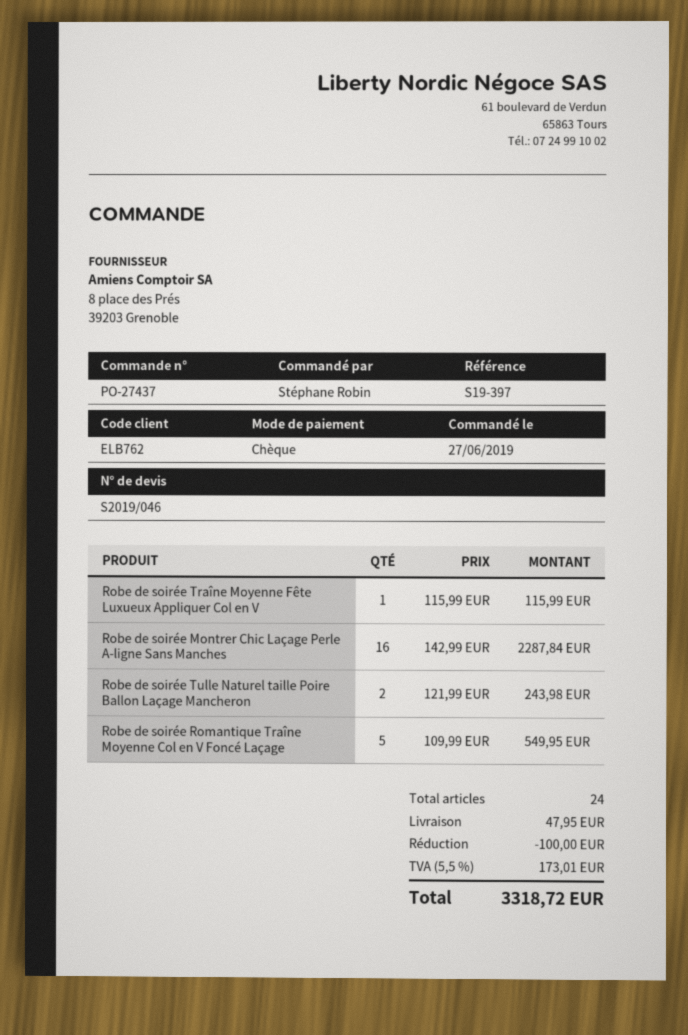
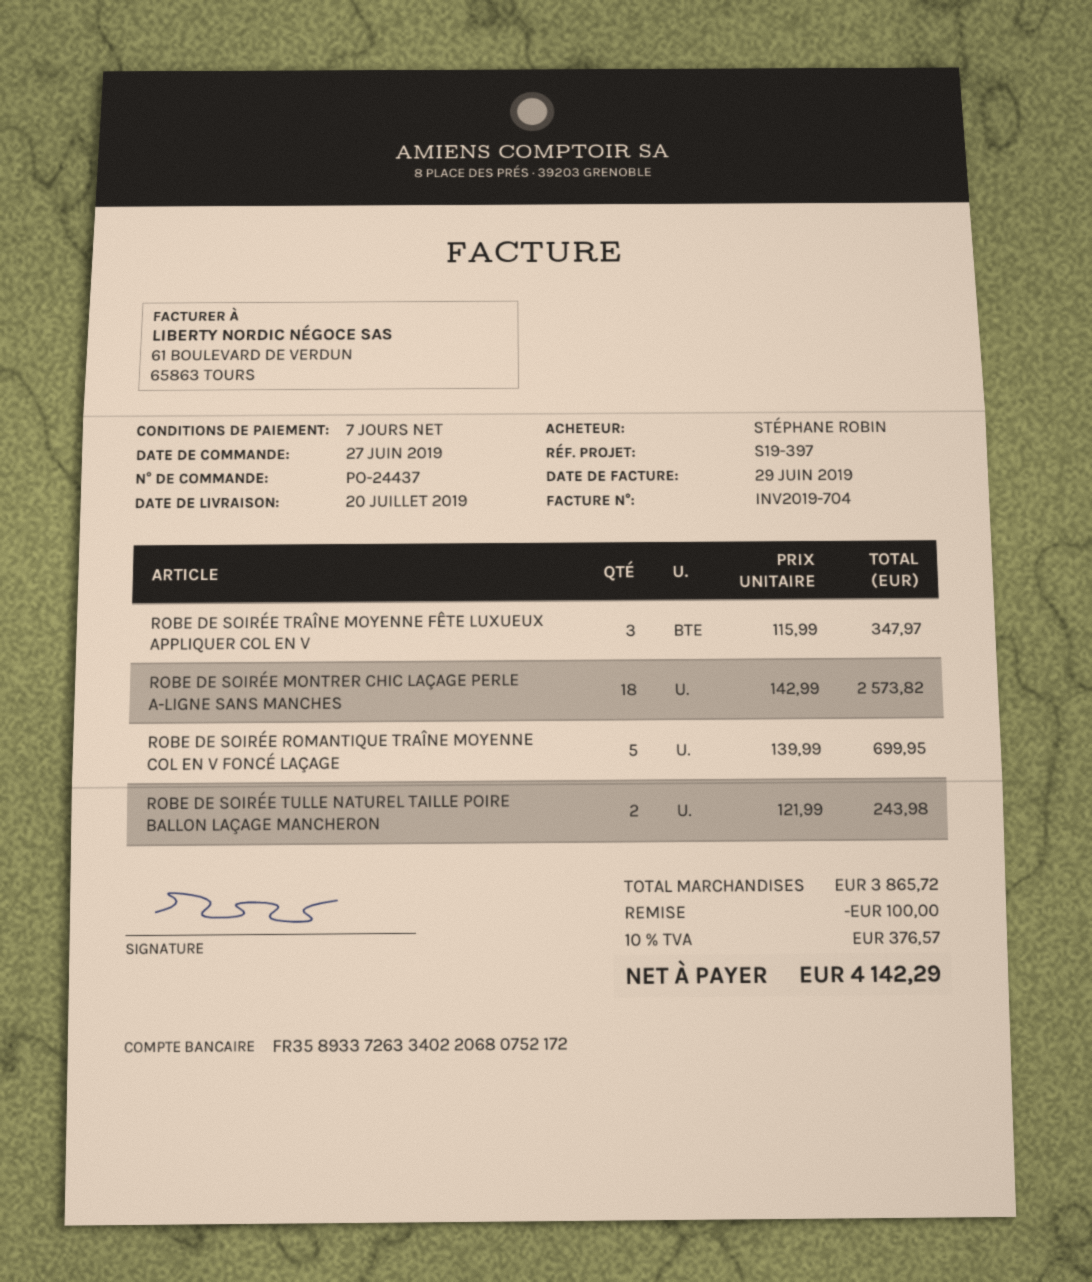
order number: PO-27437 -> PO-24437
Robe de soirée Traîne Moyenne Fête Luxueux Appliquer Col en V: 1 x 115.99 = 115.99 -> 3 x 115.99 = 347.97
Robe de soirée Montrer Chic Laçage Perle A-ligne Sans Manches: 16 x 142.99 = 2287.84 -> 18 x 142.99 = 2573.82
Robe de soirée Romantique Traîne Moyenne Col en V Foncé Laçage: 5 x 109.99 = 549.95 -> 5 x 139.99 = 699.95
shipping: 47.95 -> none
tax: 5.5% = 173.01 -> 10% = 376.57
total: 3318.72 -> 4142.29

